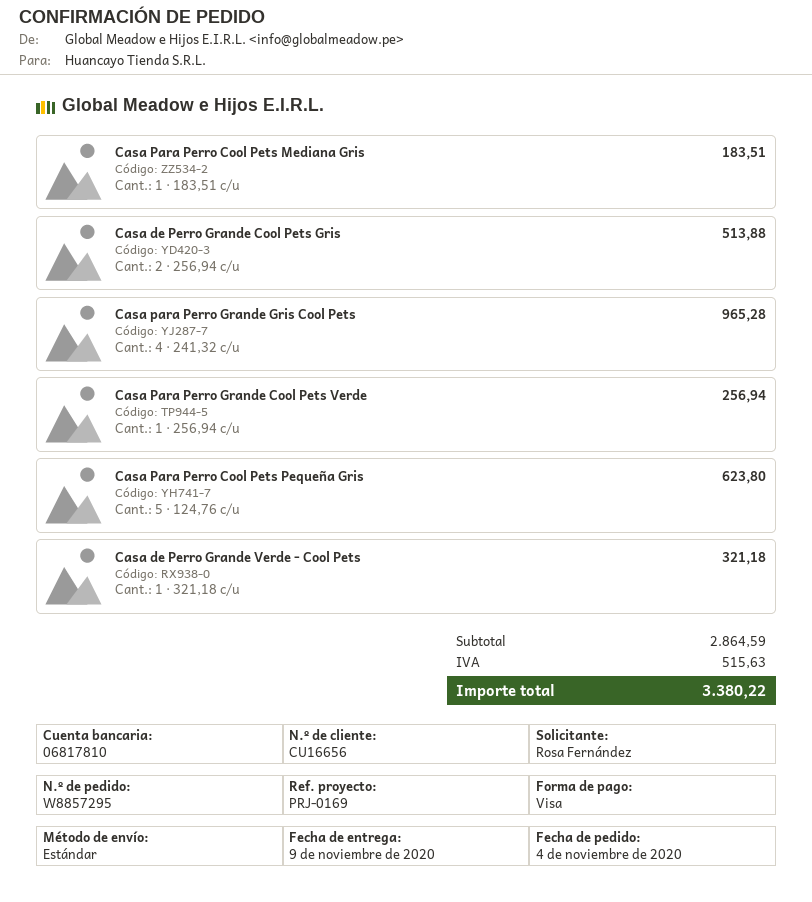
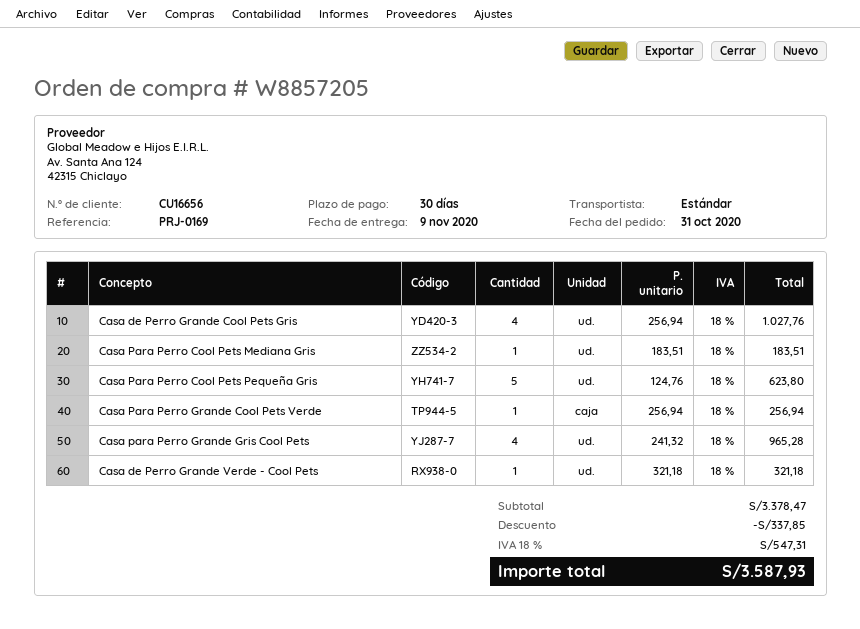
order number: W8857295 -> W8857205
order date: 2020-11-04 -> 2020-10-31
Casa de Perro Grande Cool Pets Gris: 2 x 256.94 = 513.88 -> 4 x 256.94 = 1027.76
subtotal: 2864.59 -> 3378.47
discount: none -> 337.85
tax: 515.63 -> 547.31
total: 3380.22 -> 3587.93

